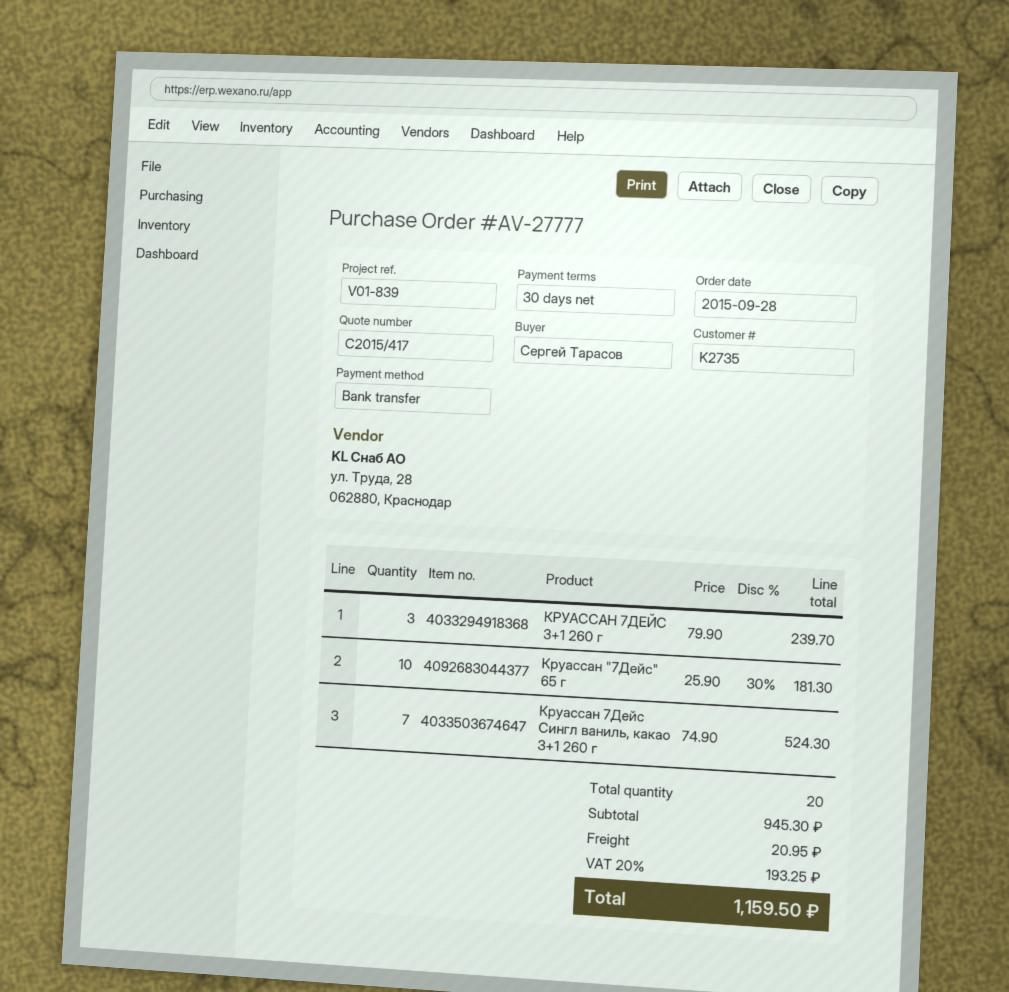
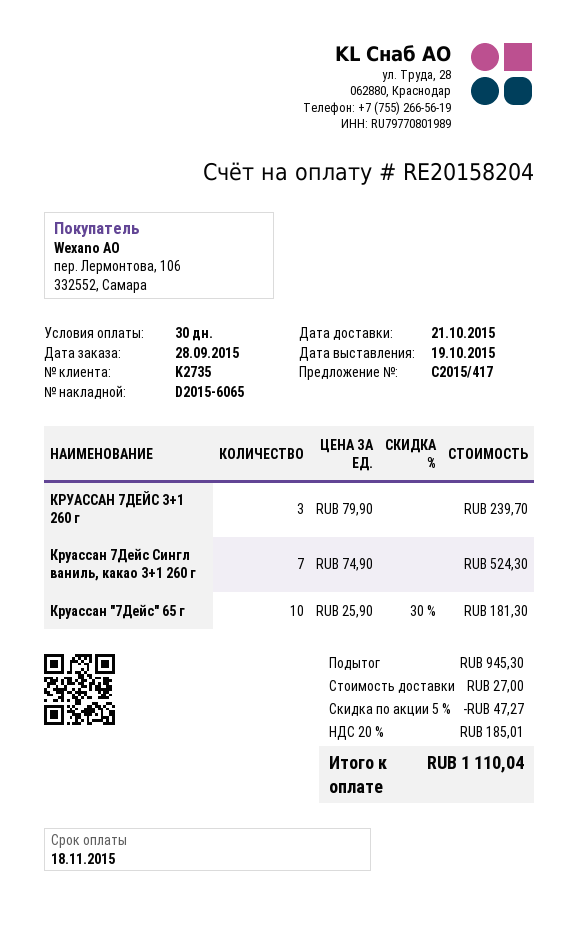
discount: none -> 5% = 47.27
shipping: 20.95 -> 27.00
tax: 20% = 193.25 -> 20% = 185.01
total: 1159.50 -> 1110.04

